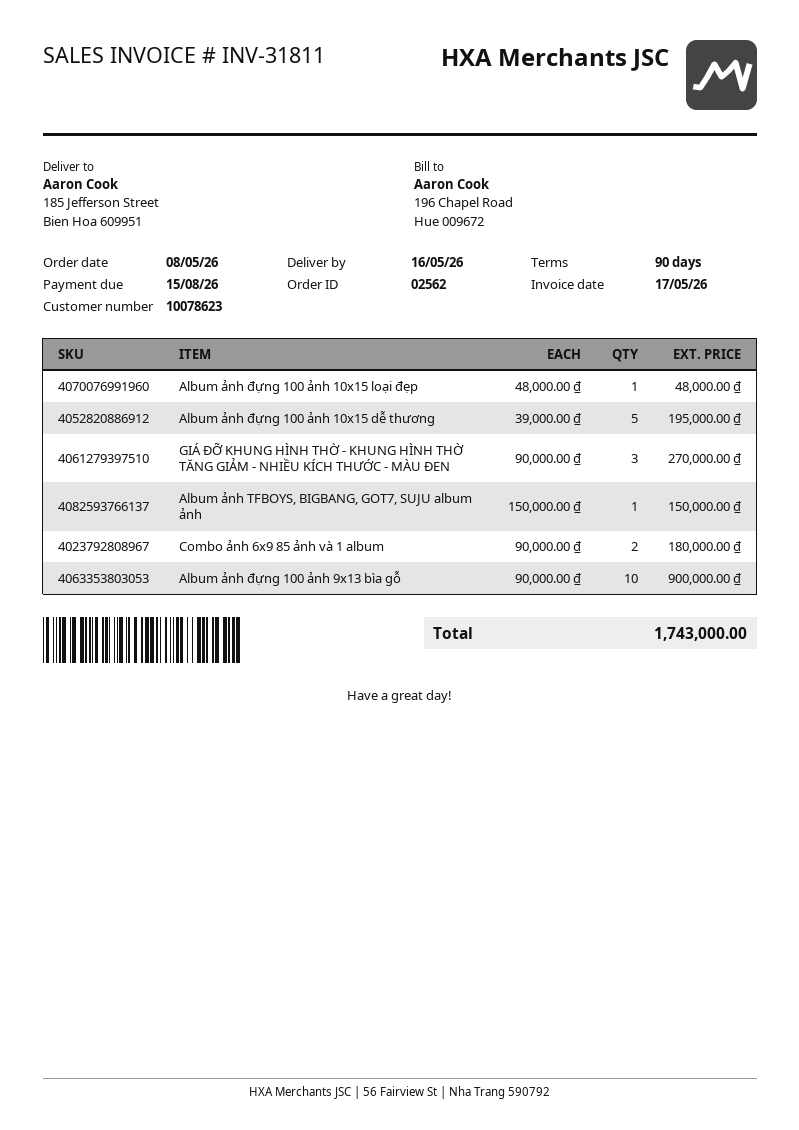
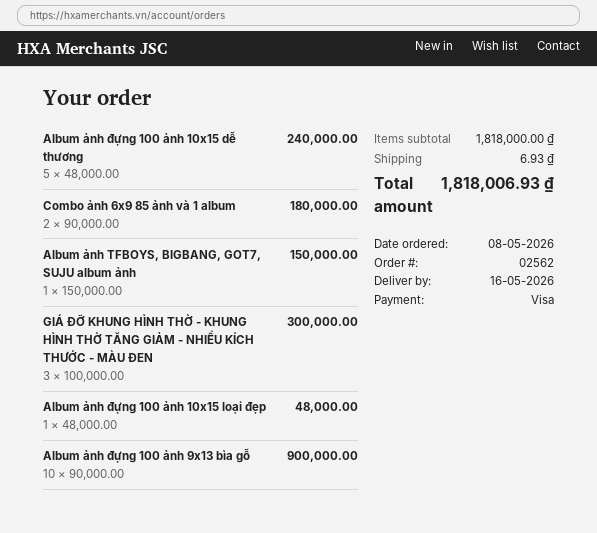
Album ảnh đựng 100 ảnh 10x15 dễ thương: 5 x 39000.00 = 195000.00 -> 5 x 48000.00 = 240000.00
GIÁ ĐỠ KHUNG HÌNH THỜ - KHUNG HÌNH THỜ TĂNG GIẢM - NHIỀU KÍCH THƯỚC - MÀU ĐEN: 3 x 90000.00 = 270000.00 -> 3 x 100000.00 = 300000.00
shipping: none -> 6.93
total: 1743000.00 -> 1818006.93

